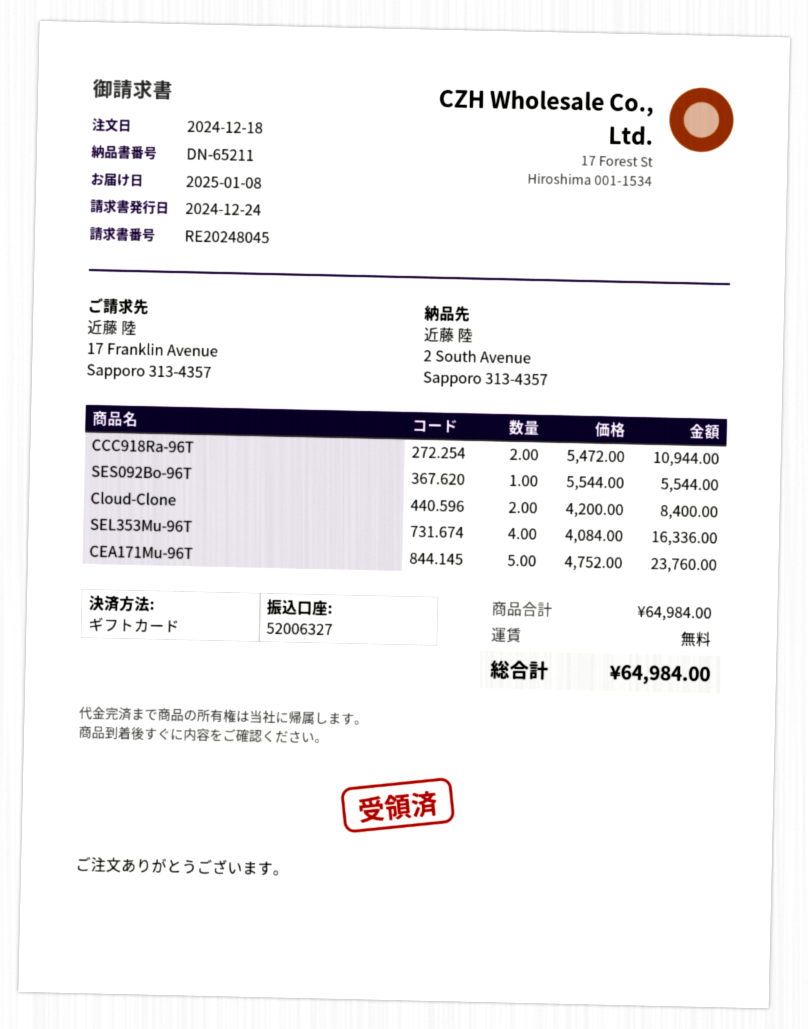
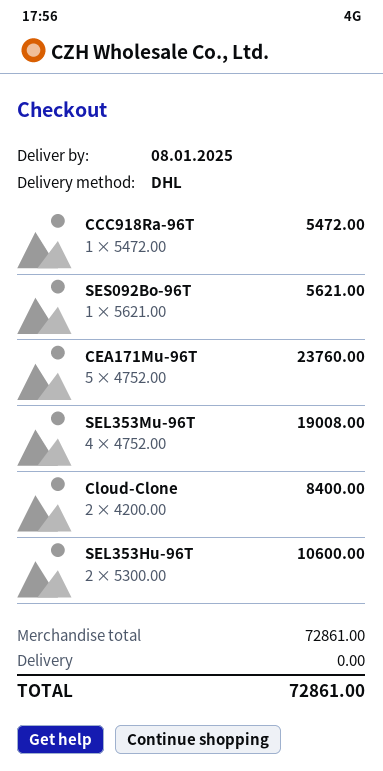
CCC918Ra-96T: 2 x 5472.00 = 10944.00 -> 1 x 5472.00 = 5472.00
SES092Bo-96T: 1 x 5544.00 = 5544.00 -> 1 x 5621.00 = 5621.00
SEL353Mu-96T: 4 x 4084.00 = 16336.00 -> 4 x 4752.00 = 19008.00
SEL353Hu-96T: none -> 2 x 5300.00 = 10600.00
subtotal: 64984.00 -> 72861.00
total: 64984.00 -> 72861.00

